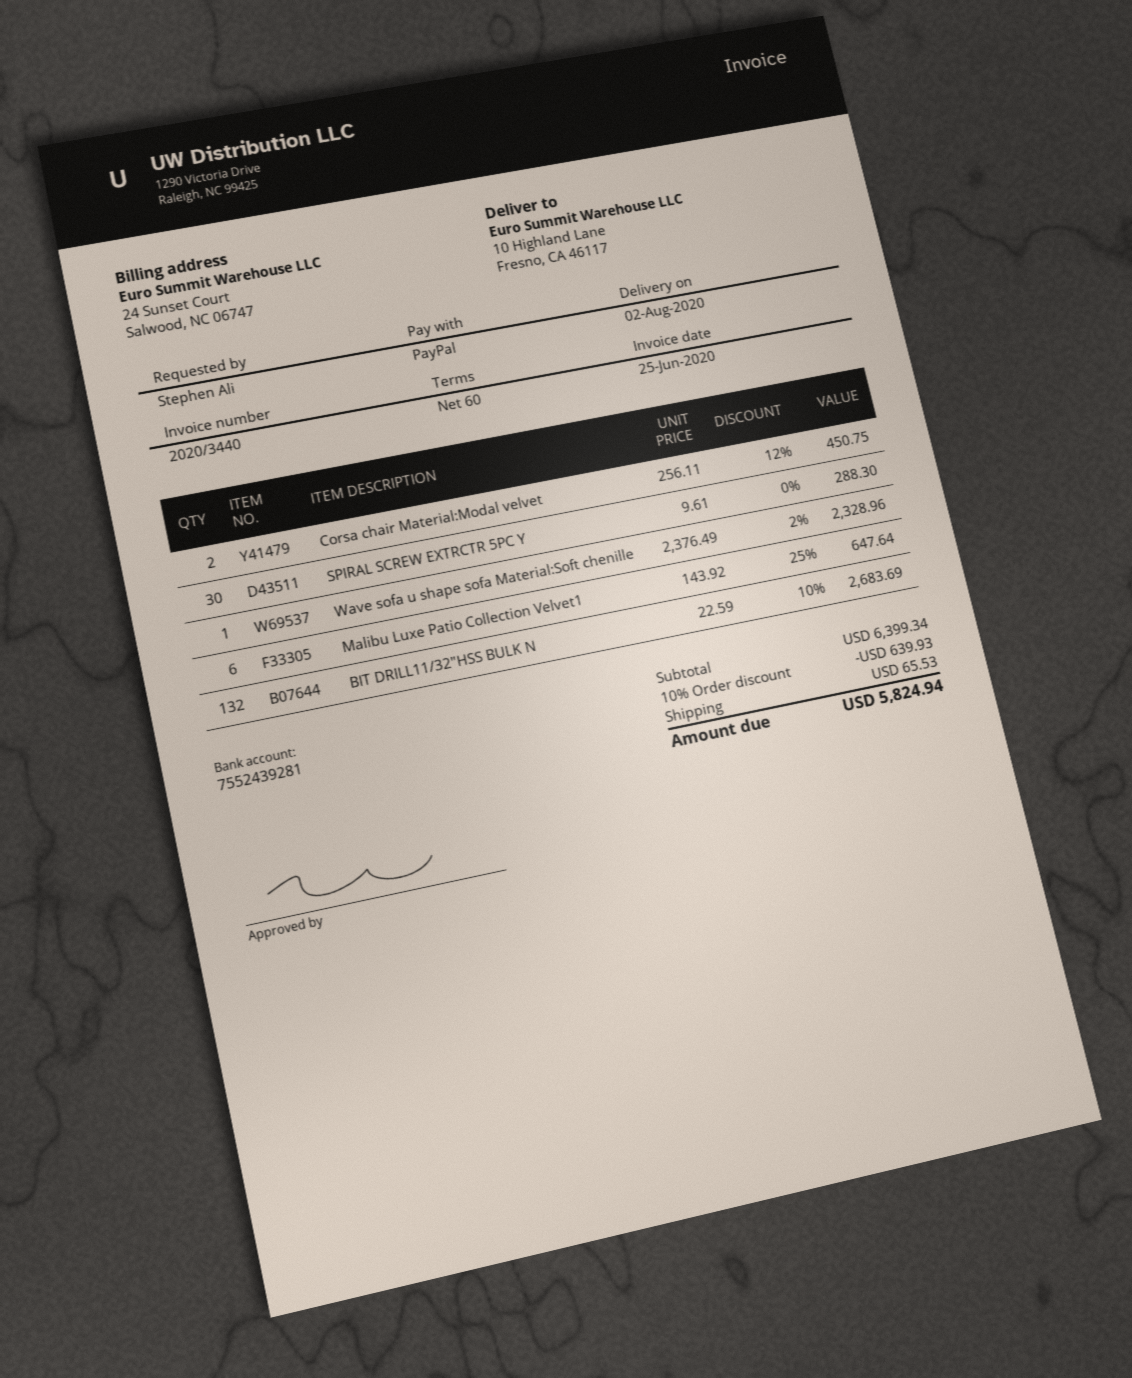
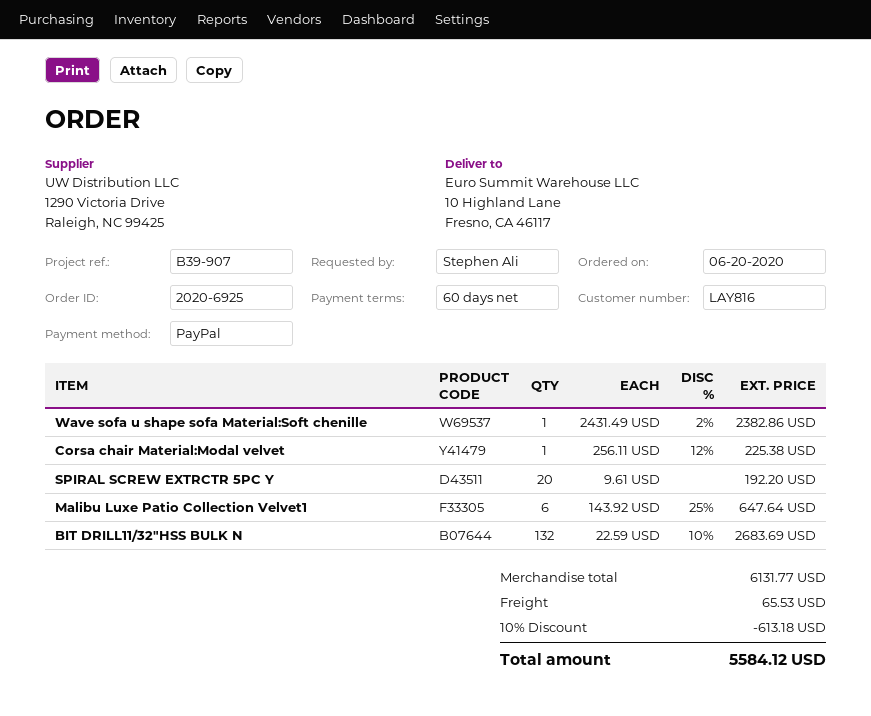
Corsa chair Material:Modal velvet: 2 x 256.11 - 12% = 450.75 -> 1 x 256.11 - 12% = 225.38
SPIRAL SCREW EXTRCTR 5PC Y: 30 x 9.61 = 288.30 -> 20 x 9.61 = 192.20
Wave sofa u shape sofa Material:Soft chenille: 1 x 2376.49 - 2% = 2328.96 -> 1 x 2431.49 - 2% = 2382.86
subtotal: 6399.34 -> 6131.77
discount: 10% = 639.93 -> 10% = 613.18
total: 5824.94 -> 5584.12

